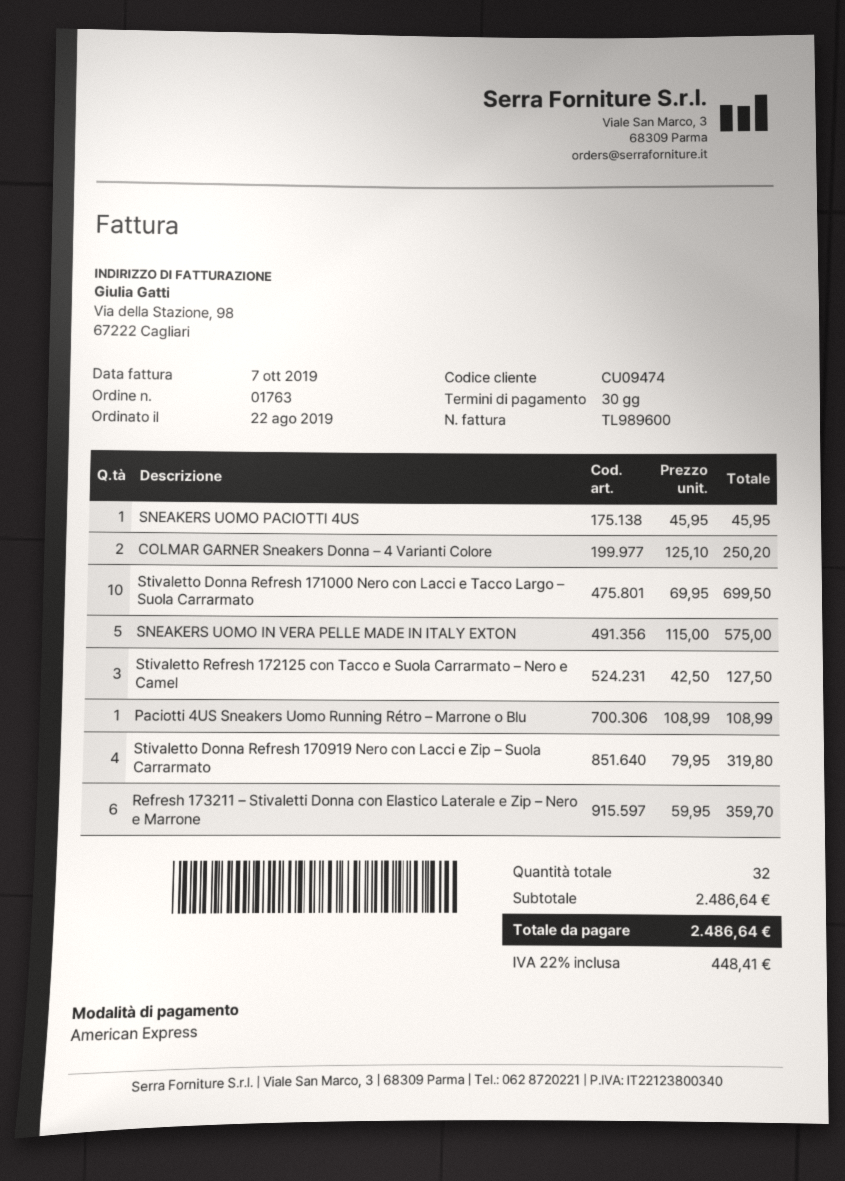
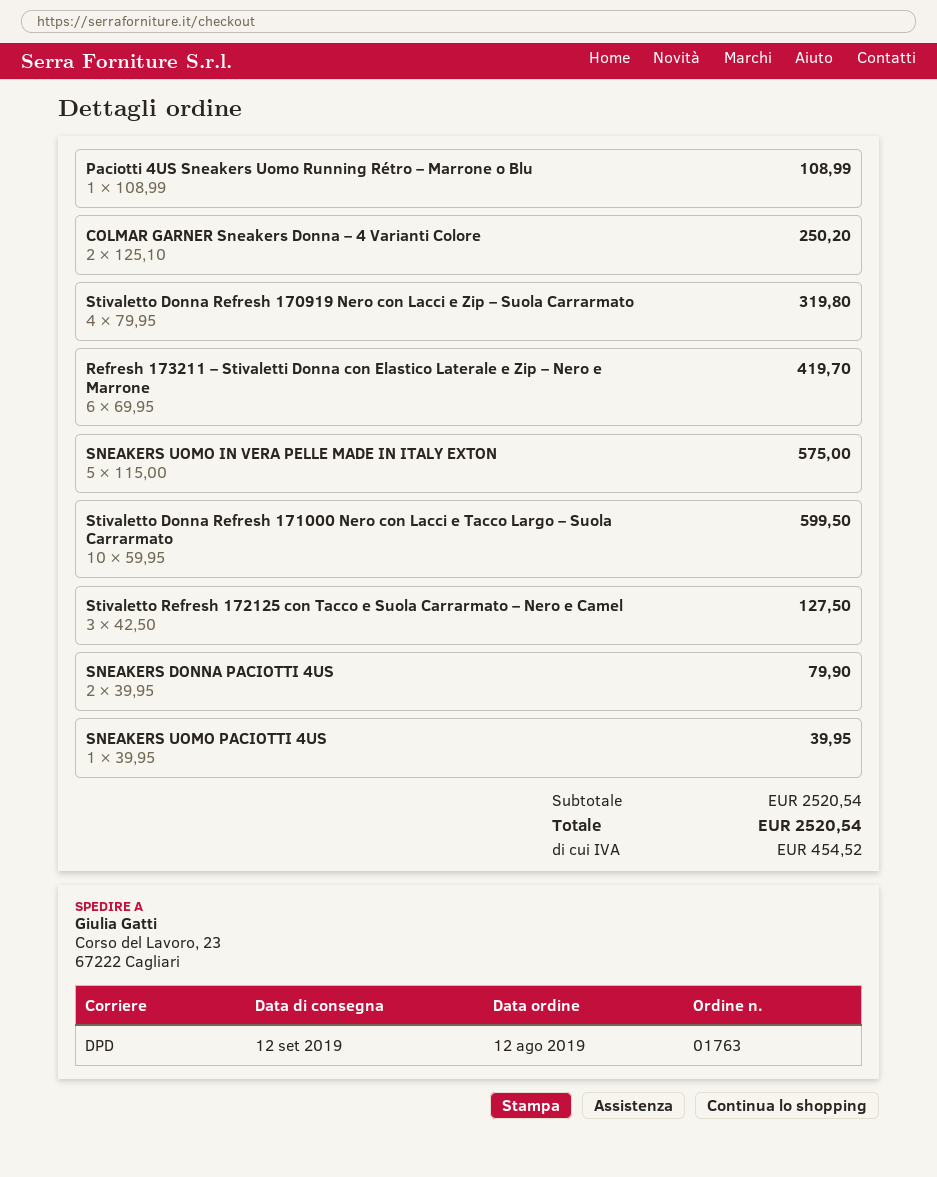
order date: 2019-08-22 -> 2019-08-12
SNEAKERS UOMO PACIOTTI 4US: 1 x 45.95 = 45.95 -> 1 x 39.95 = 39.95
Stivaletto Donna Refresh 171000 Nero con Lacci e Tacco Largo – Suola Carrarmato: 10 x 69.95 = 699.50 -> 10 x 59.95 = 599.50
Refresh 173211 – Stivaletti Donna con Elastico Laterale e Zip – Nero e Marrone: 6 x 59.95 = 359.70 -> 6 x 69.95 = 419.70
SNEAKERS DONNA PACIOTTI 4US: none -> 2 x 39.95 = 79.90
subtotal: 2486.64 -> 2520.54
tax: 448.41 -> 454.52
total: 2486.64 -> 2520.54

